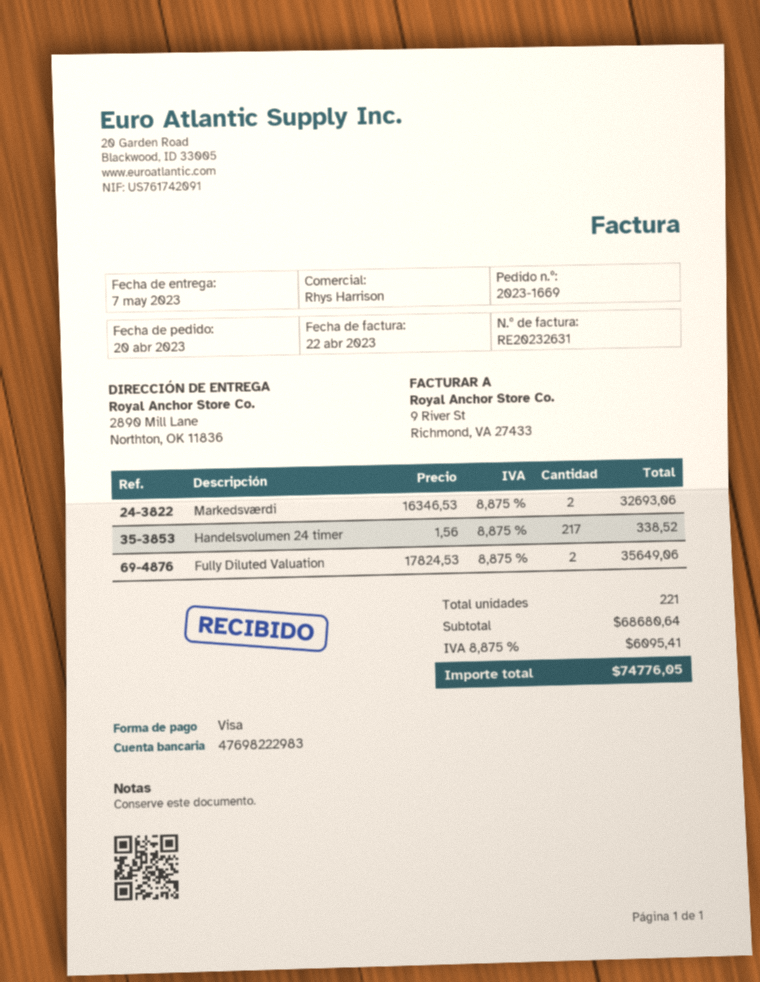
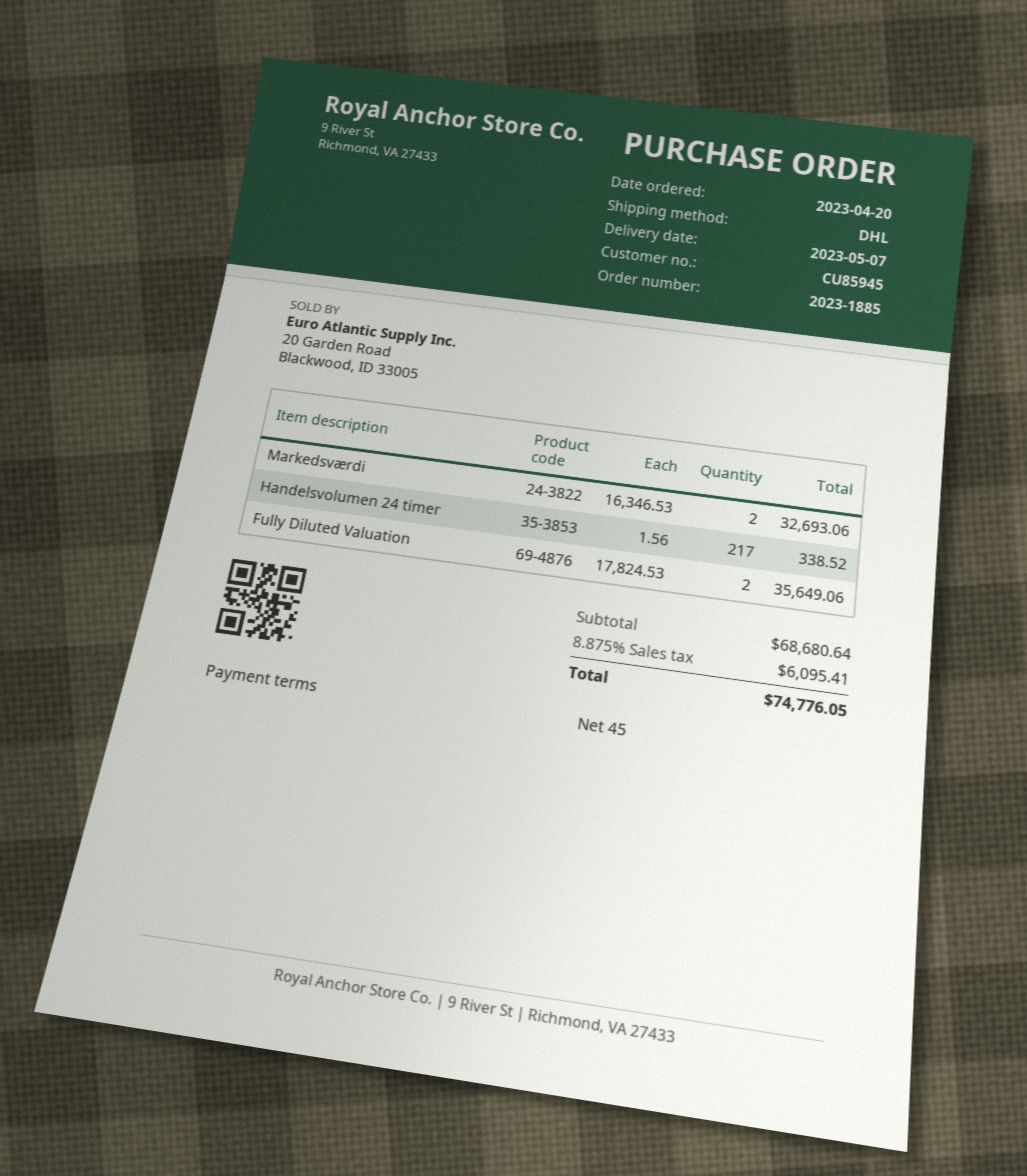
order number: 2023-1669 -> 2023-1885

